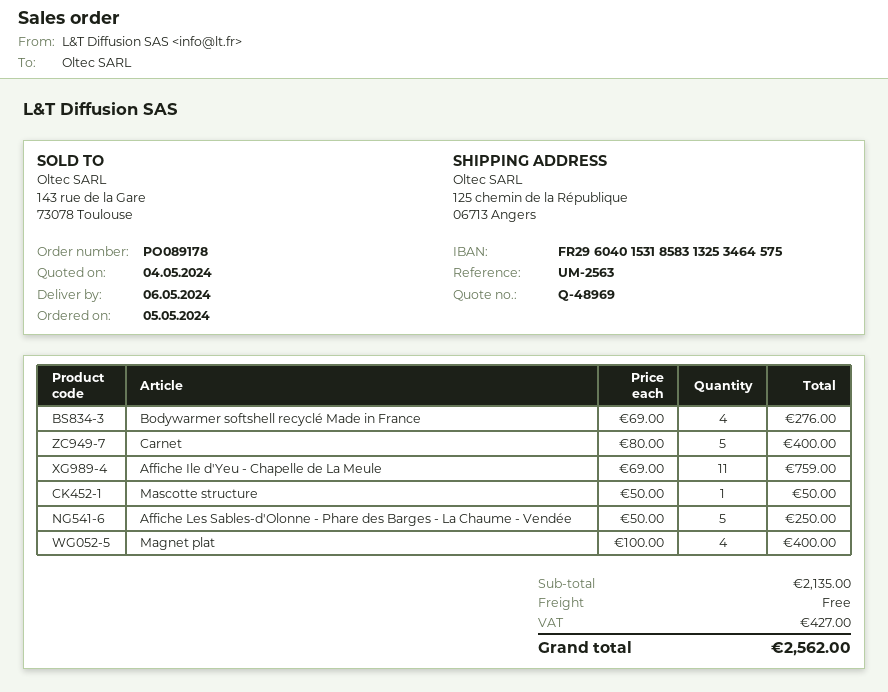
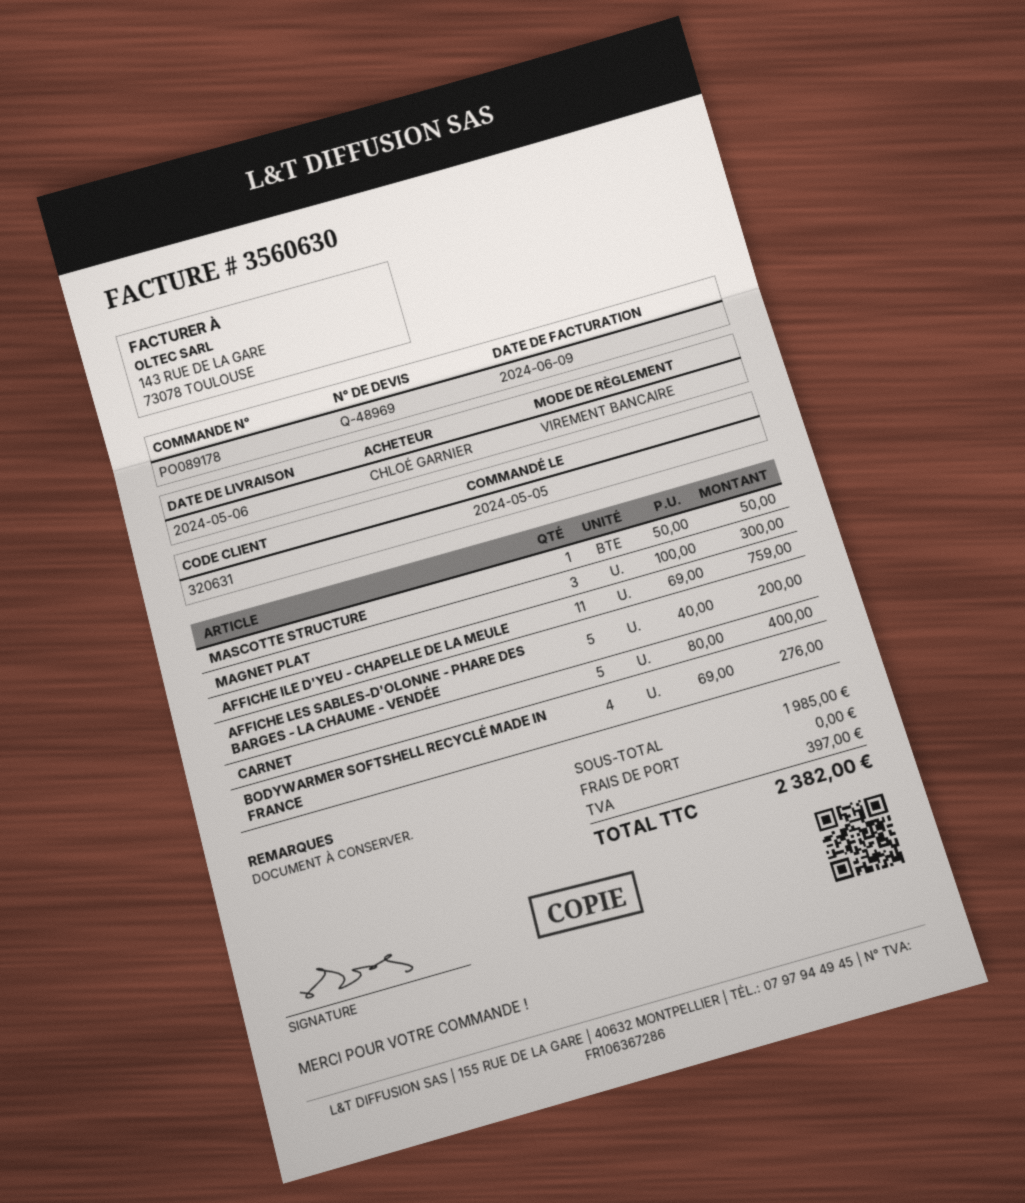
Affiche Les Sables-d'Olonne - Phare des Barges - La Chaume - Vendée: 5 x 50.00 = 250.00 -> 5 x 40.00 = 200.00
Magnet plat: 4 x 100.00 = 400.00 -> 3 x 100.00 = 300.00
subtotal: 2135.00 -> 1985.00
tax: 427.00 -> 397.00
total: 2562.00 -> 2382.00

